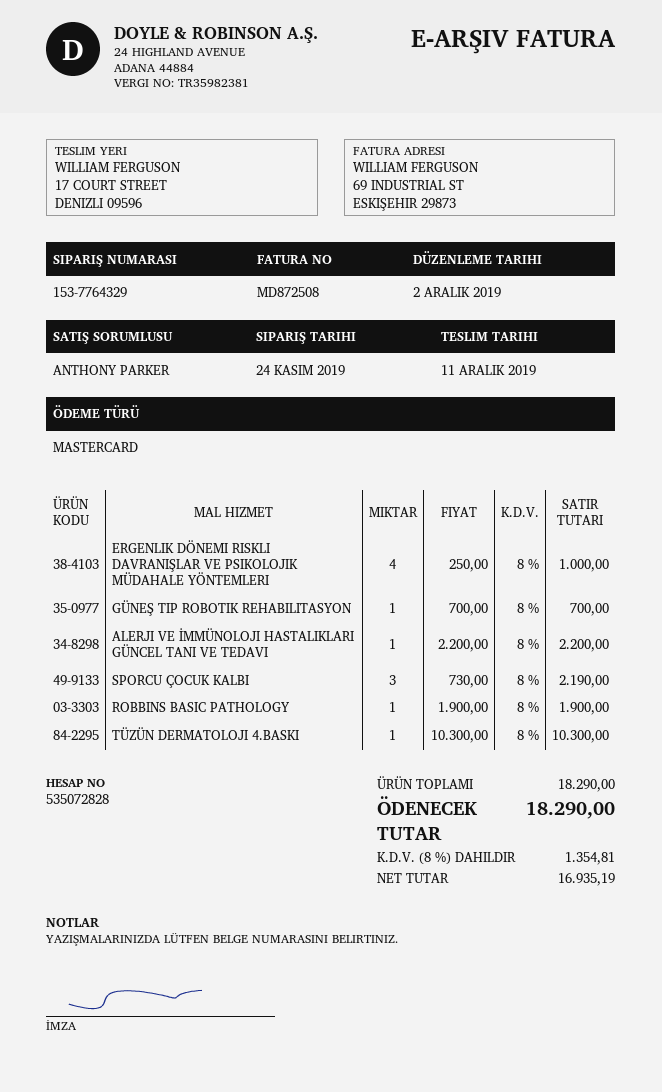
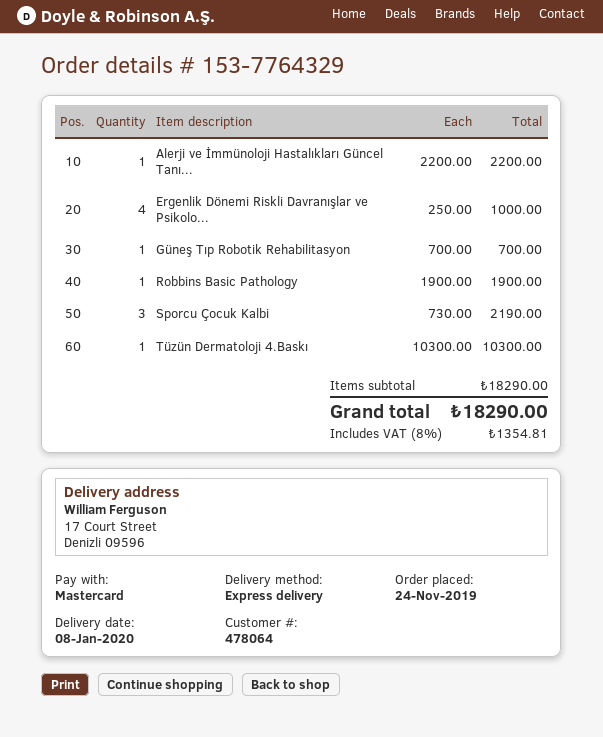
delivery date: 2019-12-11 -> 2020-01-08

